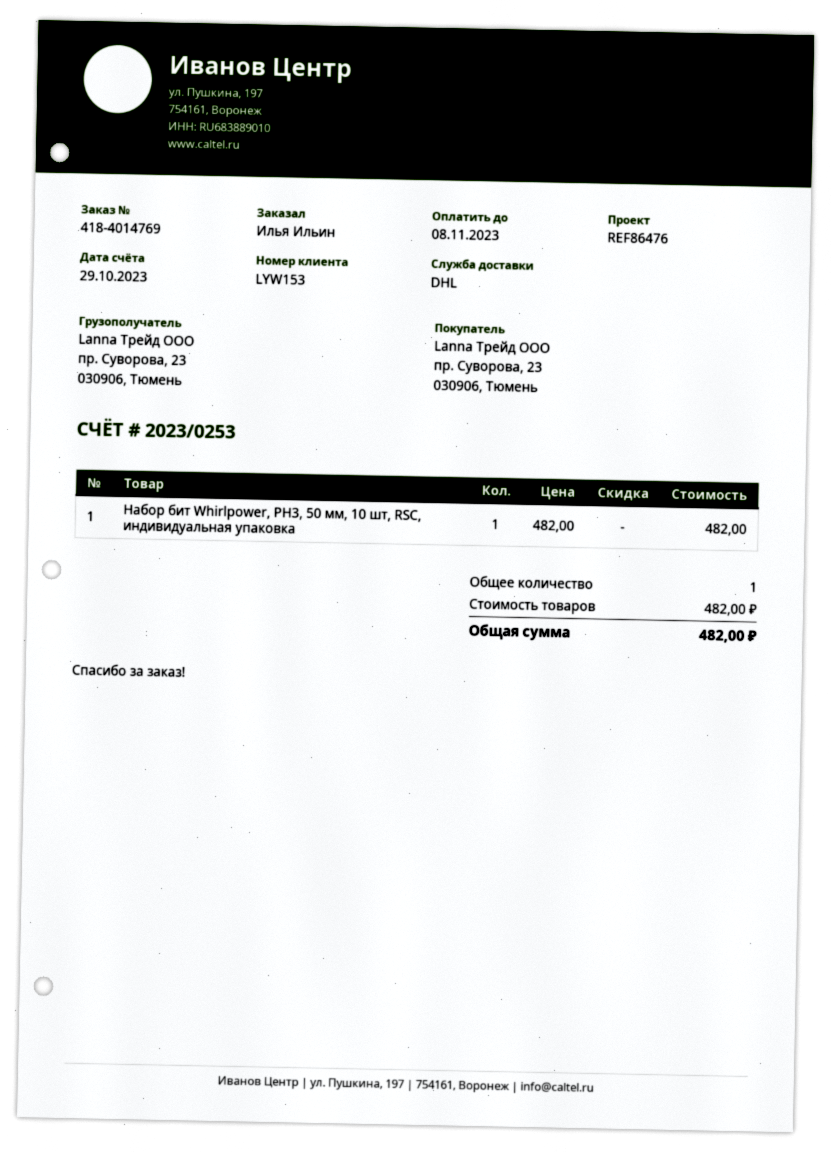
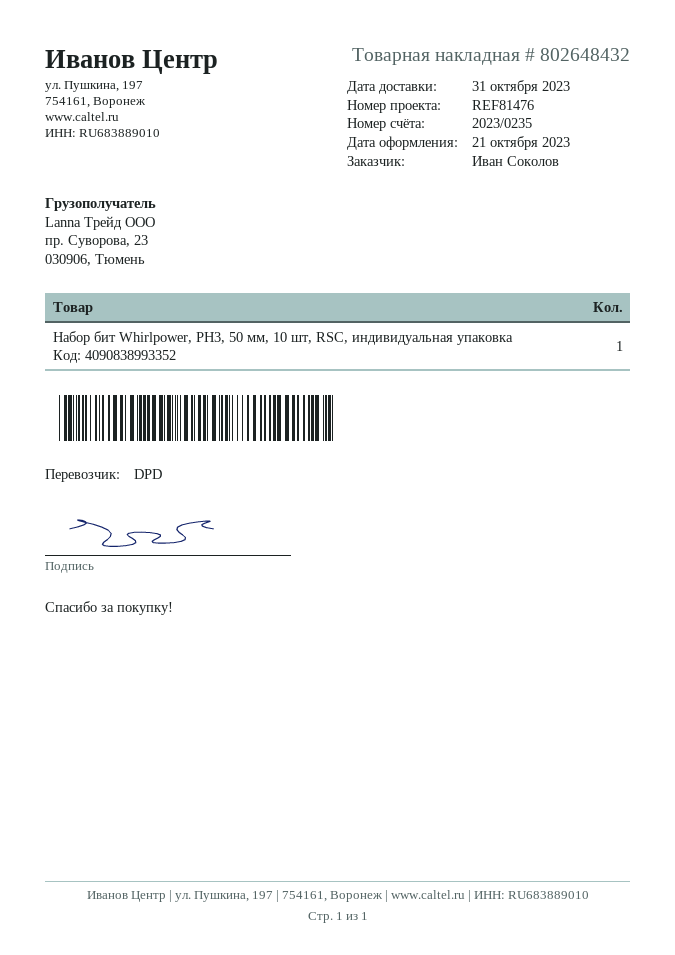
invoice number: 2023/0253 -> 2023/0235
reference: REF86476 -> REF81476
ordered by: Илья Ильин -> Иван Соколов
shipping method: DHL -> DPD

